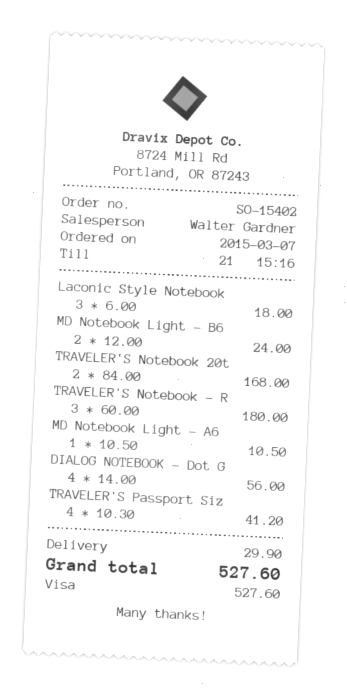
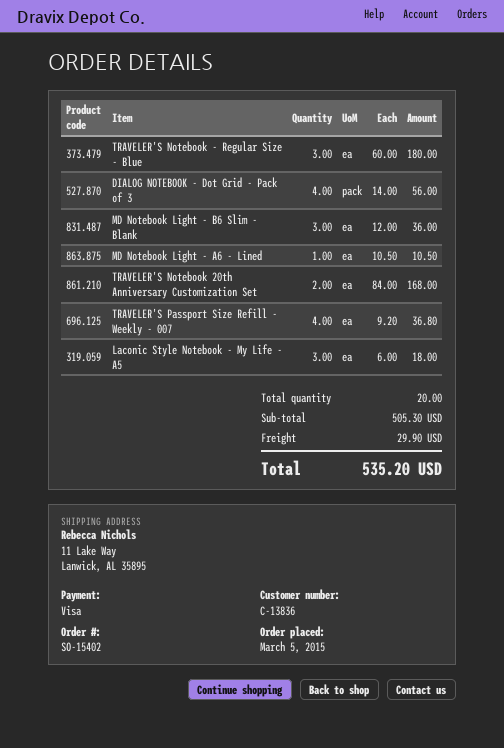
order date: 2015-03-07 -> 2015-03-05
MD Notebook Light - B6: 2 x 12.00 = 24.00 -> 3 x 12.00 = 36.00
TRAVELER'S Passport Siz: 4 x 10.30 = 41.20 -> 4 x 9.20 = 36.80
total: 527.60 -> 535.20

